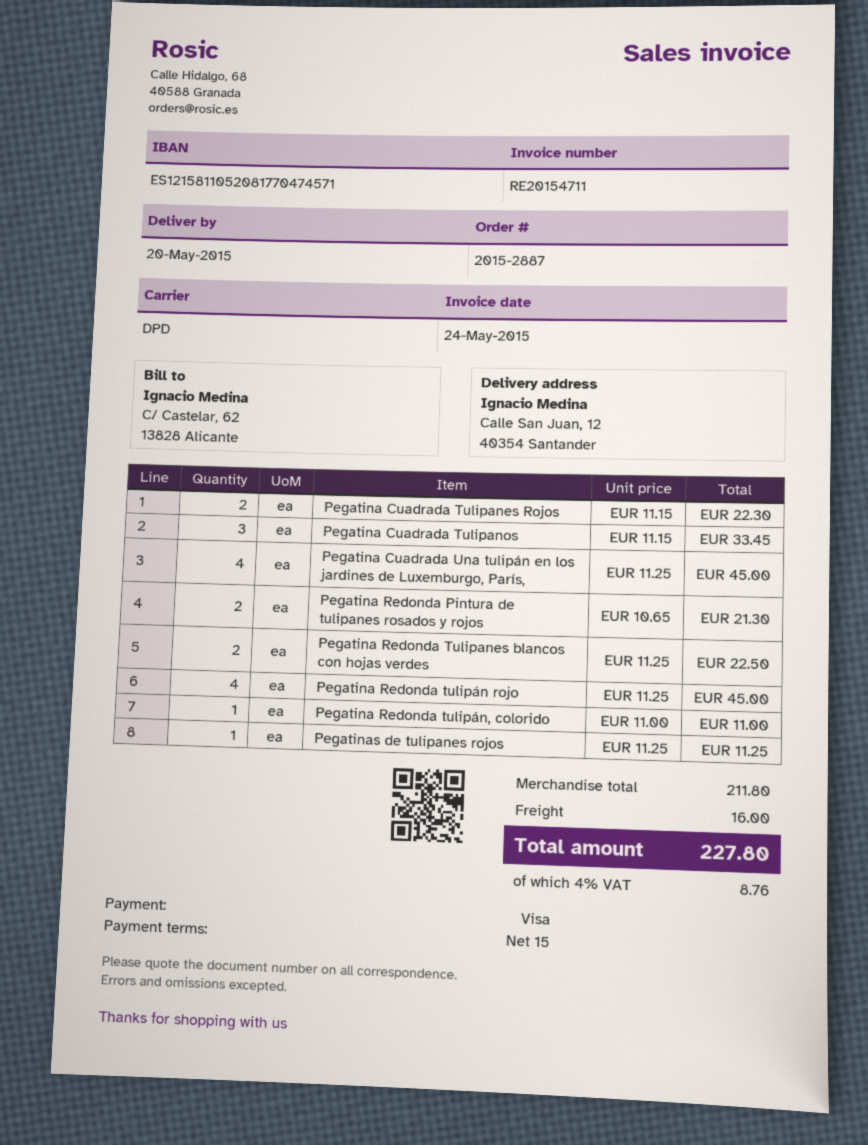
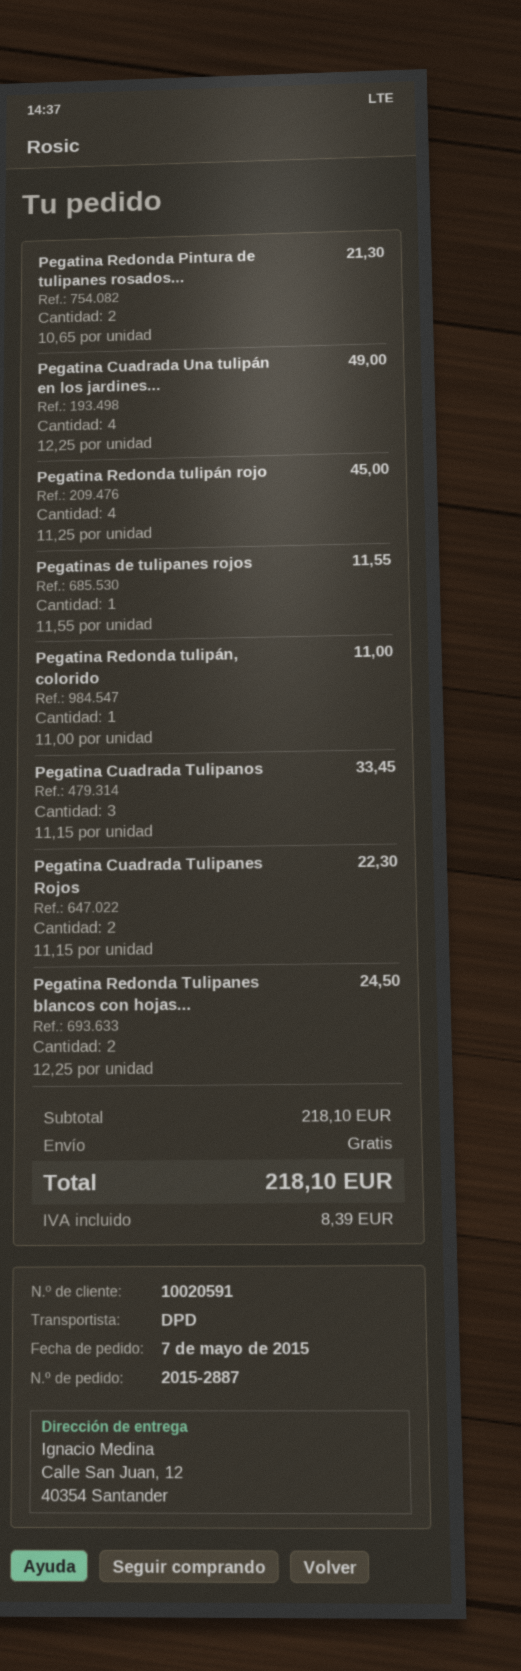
Pegatina Cuadrada Una tulipán en los jardines de Luxemburgo, París,: 4 x 11.25 = 45.00 -> 4 x 12.25 = 49.00
Pegatina Redonda Tulipanes blancos con hojas verdes: 2 x 11.25 = 22.50 -> 2 x 12.25 = 24.50
Pegatinas de tulipanes rojos: 1 x 11.25 = 11.25 -> 1 x 11.55 = 11.55
subtotal: 211.80 -> 218.10
shipping: 16.00 -> 0.00
tax: 8.76 -> 8.39
total: 227.80 -> 218.10

